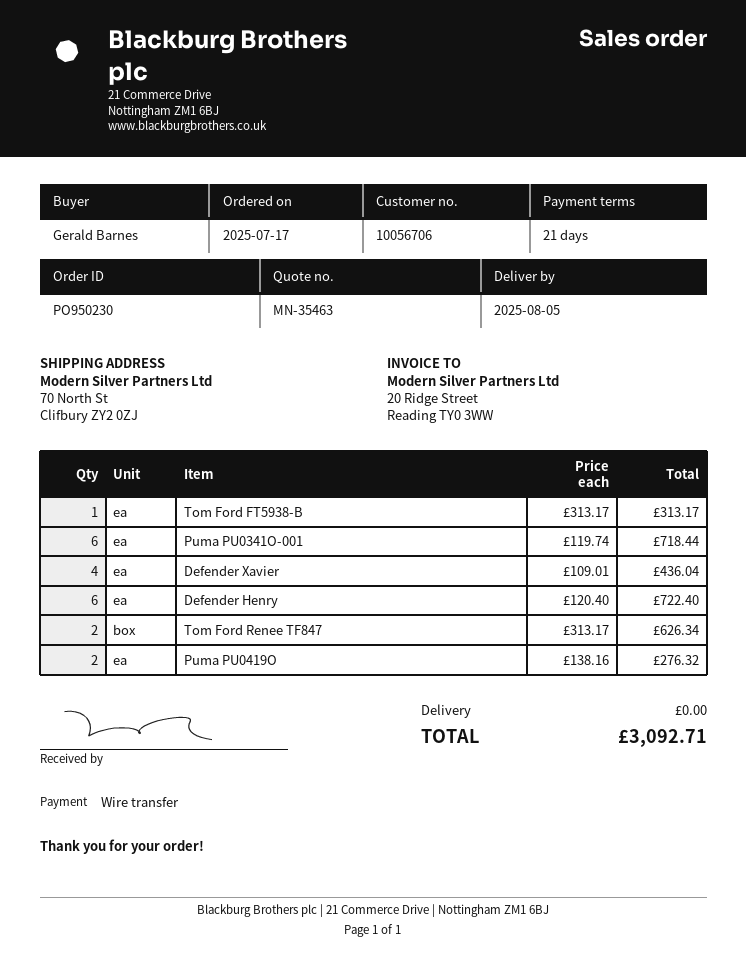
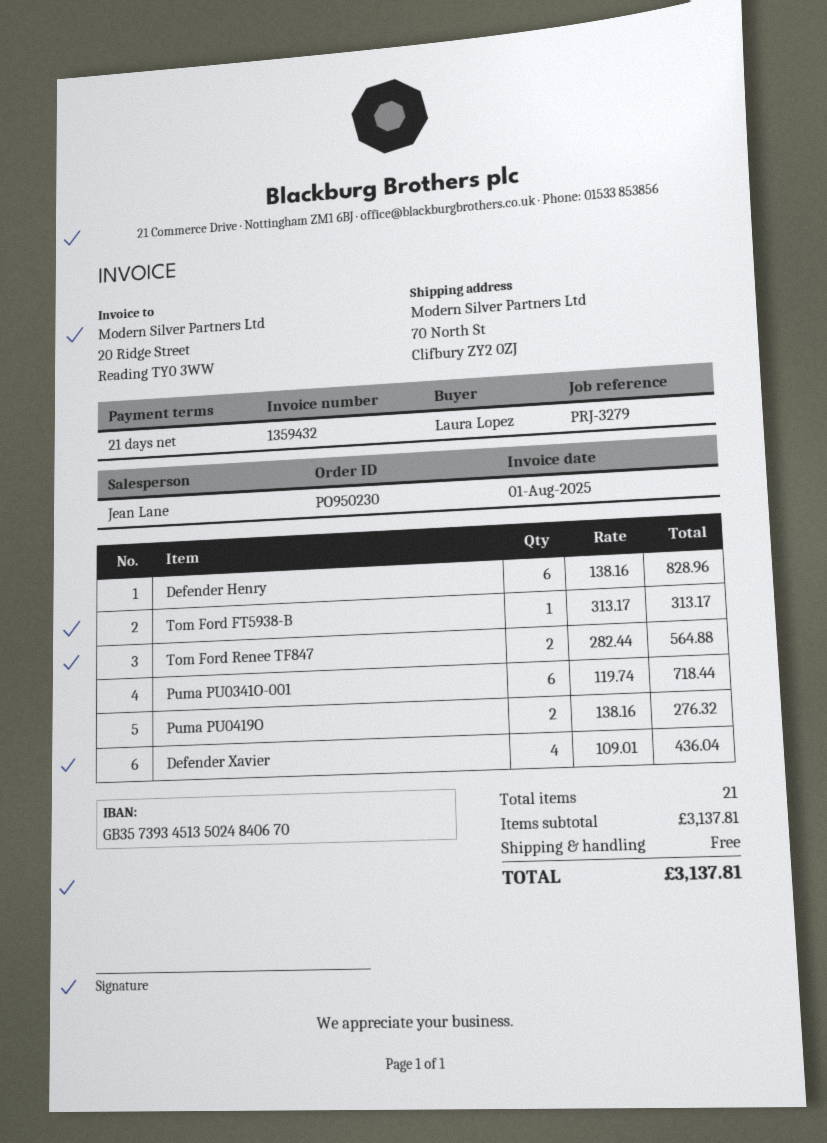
ordered by: Gerald Barnes -> Laura Lopez
Defender Henry: 6 x 120.40 = 722.40 -> 6 x 138.16 = 828.96
Tom Ford Renee TF847: 2 x 313.17 = 626.34 -> 2 x 282.44 = 564.88
total: 3092.71 -> 3137.81

